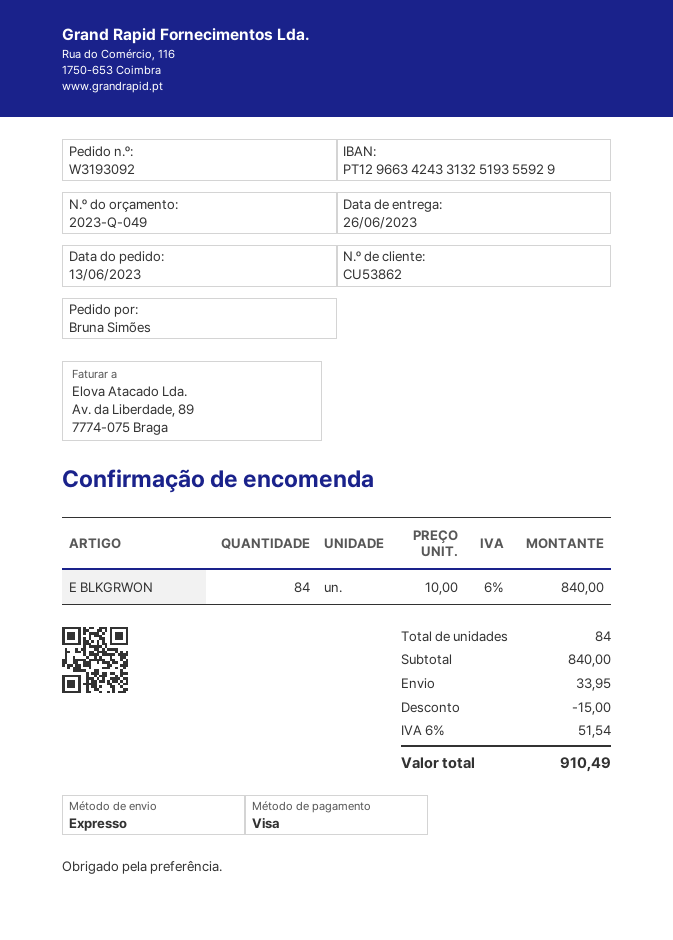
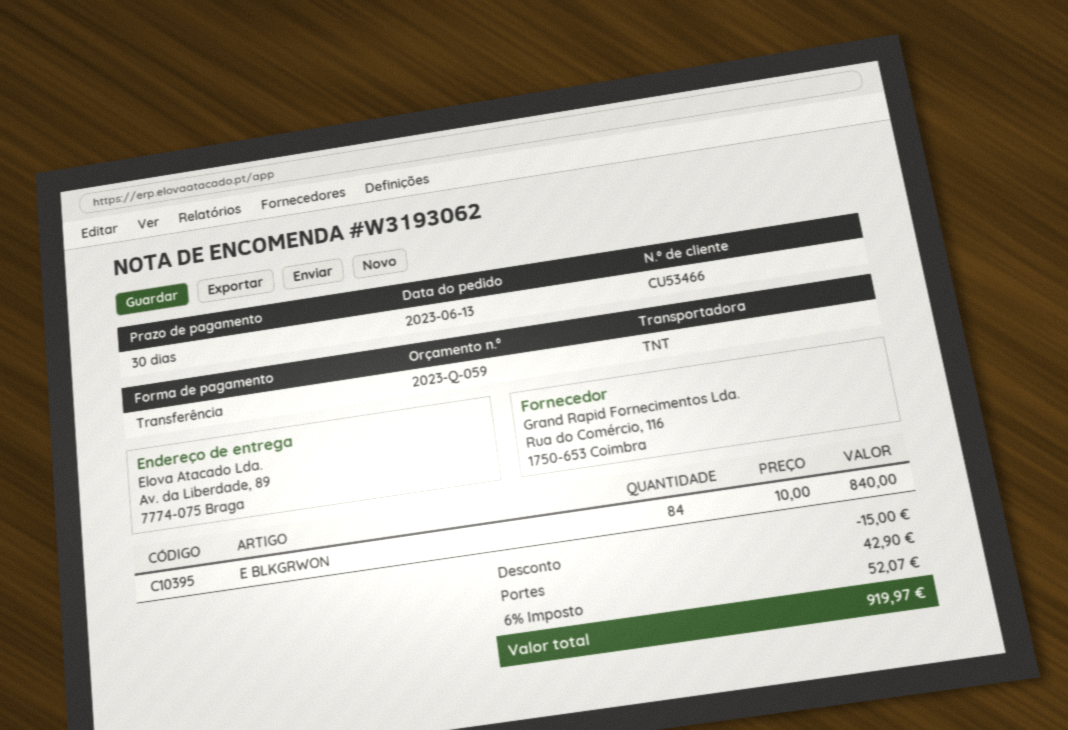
quote number: 2023-Q-049 -> 2023-Q-059
order number: W3193092 -> W3193062
customer number: CU53862 -> CU53466
payment method: Visa -> bank transfer
shipping method: express -> TNT
shipping: 33.95 -> 42.90
tax: 6% = 51.54 -> 6% = 52.07
total: 910.49 -> 919.97

